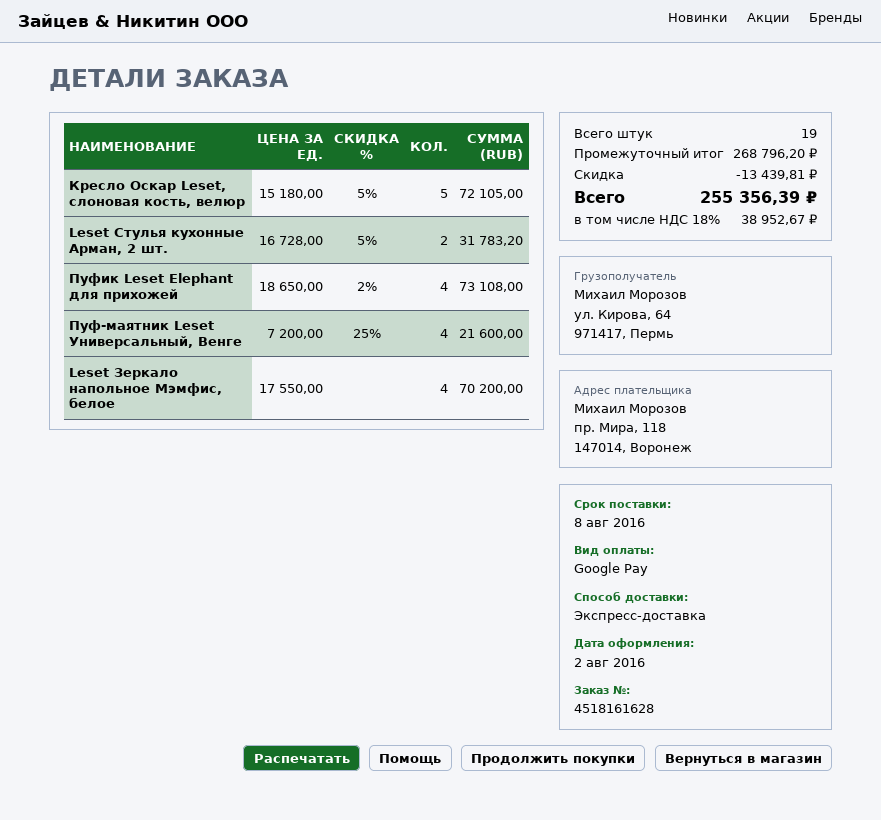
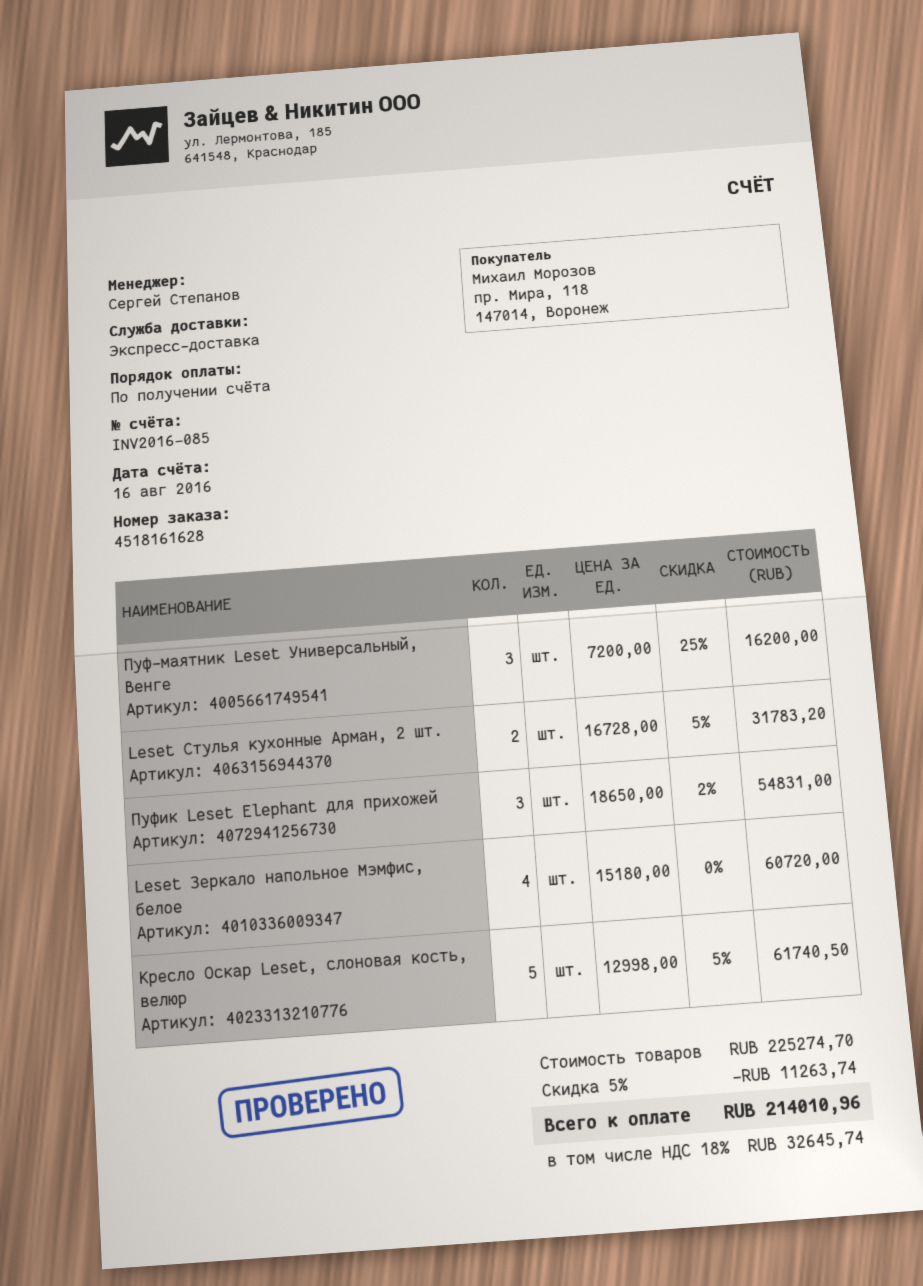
Кресло Оскар Leset, слоновая кость, велюр: 5 x 15180.00 - 5% = 72105.00 -> 5 x 12998.00 - 5% = 61740.50
Пуфик Leset Elephant для прихожей: 4 x 18650.00 - 2% = 73108.00 -> 3 x 18650.00 - 2% = 54831.00
Пуф-маятник Leset Универсальный, Венге: 4 x 7200.00 - 25% = 21600.00 -> 3 x 7200.00 - 25% = 16200.00
Leset Зеркало напольное Мэмфис, белое: 4 x 17550.00 = 70200.00 -> 4 x 15180.00 = 60720.00
subtotal: 268796.20 -> 225274.70
discount: 13439.81 -> 11263.74
tax: 18% = 38952.67 -> 18% = 32645.74
total: 255356.39 -> 214010.96

